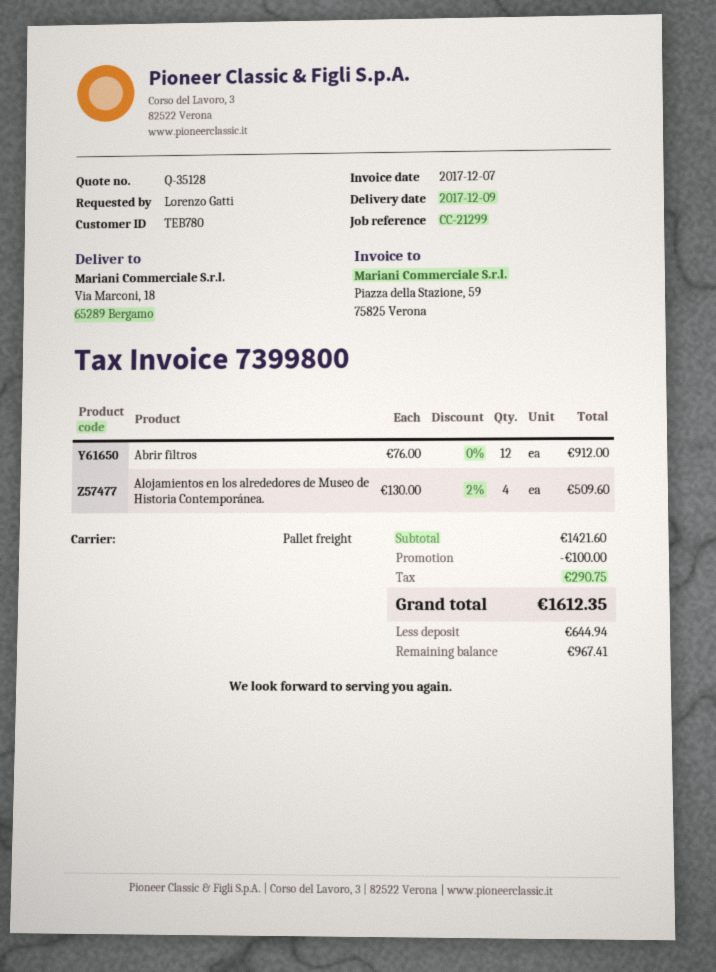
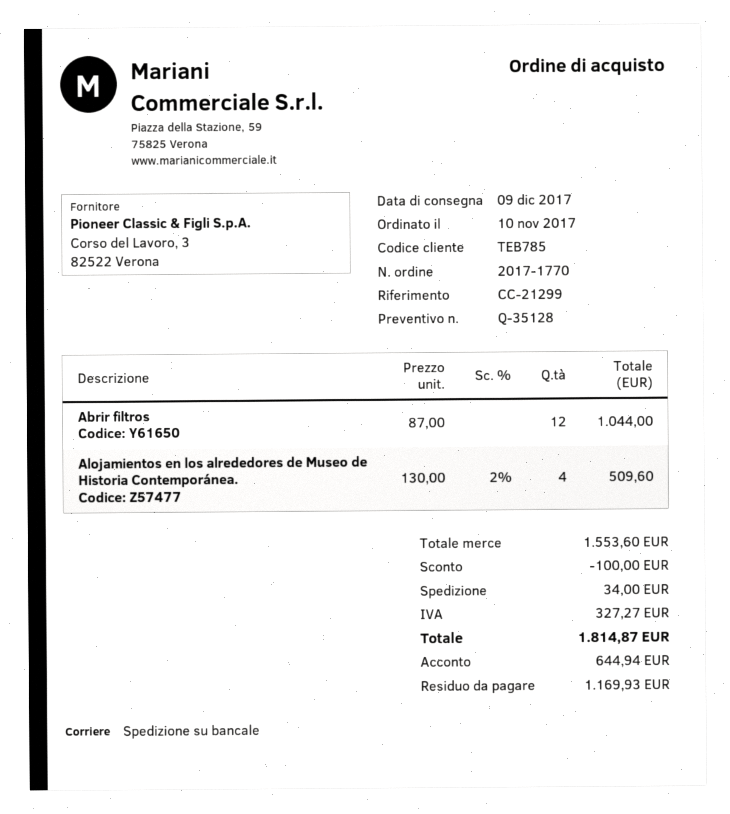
customer number: TEB780 -> TEB785
Abrir filtros: 12 x 76.00 = 912.00 -> 12 x 87.00 = 1044.00
subtotal: 1421.60 -> 1553.60
shipping: none -> 34.00
tax: 290.75 -> 327.27
total: 1612.35 -> 1814.87
balance: 967.41 -> 1169.93

